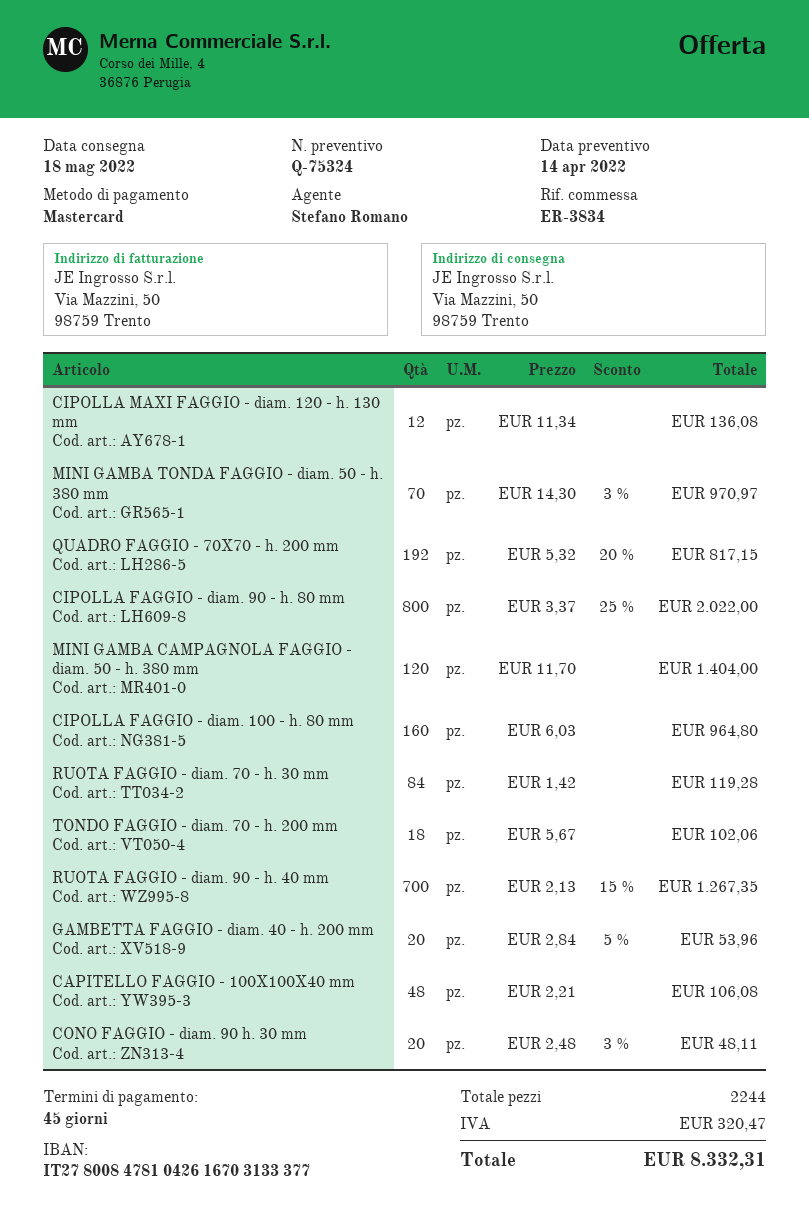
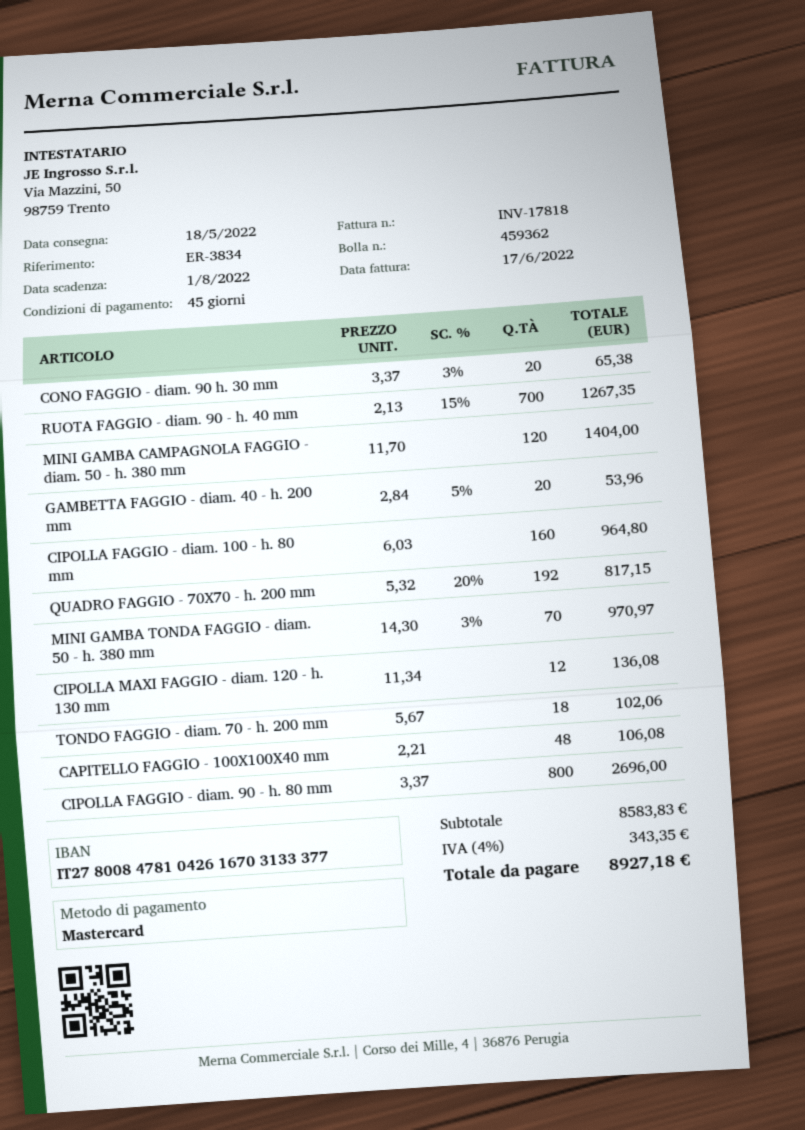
CIPOLLA FAGGIO - diam. 90 - h. 80 mm: 800 x 3.37 - 25% = 2022.00 -> 800 x 3.37 = 2696.00
RUOTA FAGGIO - diam. 70 - h. 30 mm: 84 x 1.42 = 119.28 -> none
CONO FAGGIO - diam. 90 h. 30 mm: 20 x 2.48 - 3% = 48.11 -> 20 x 3.37 - 3% = 65.38
tax: 320.47 -> 343.35
total: 8332.31 -> 8927.18

